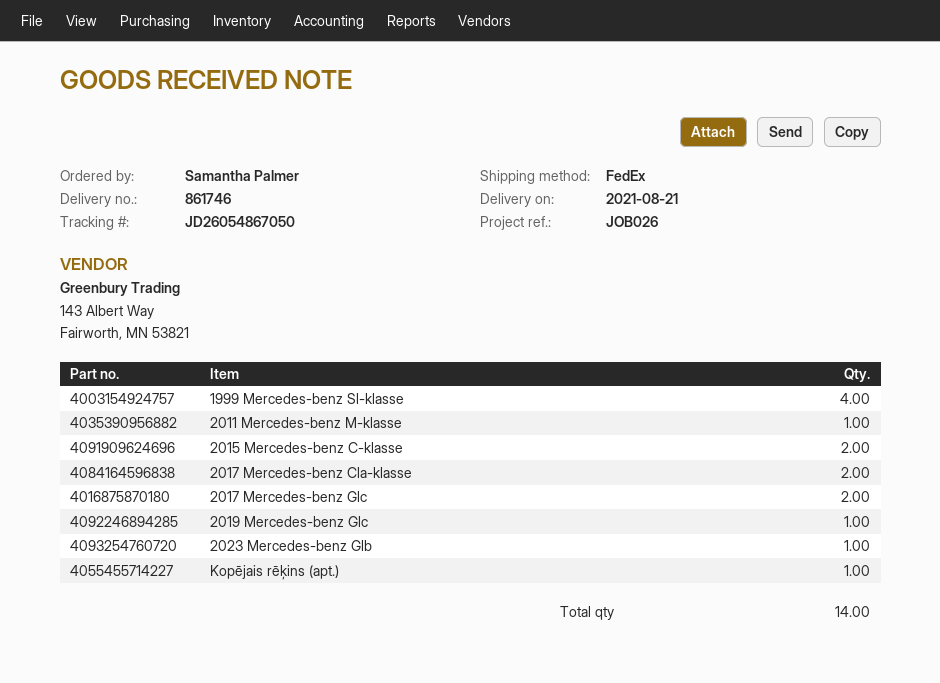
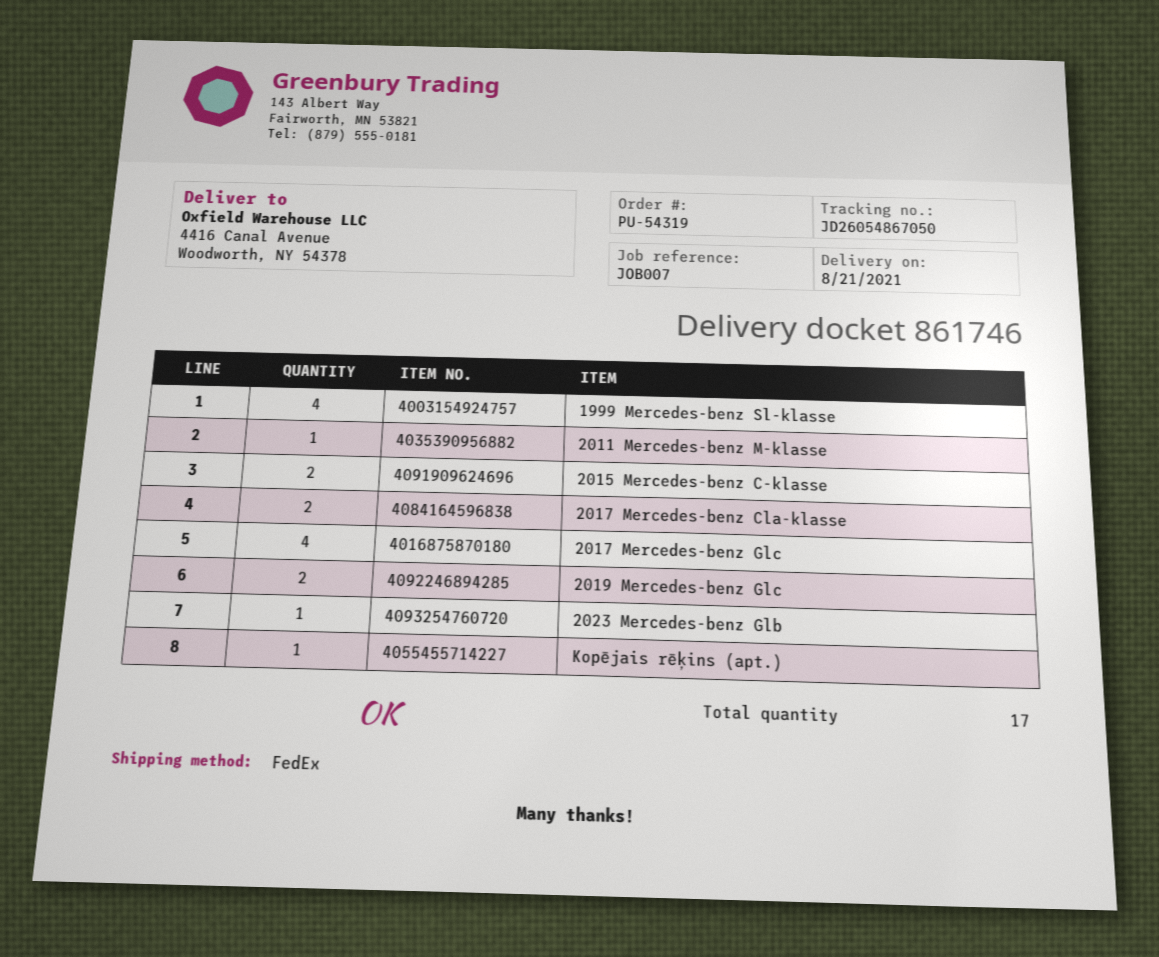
reference: JOB026 -> JOB007
2017 Mercedes-benz Glc: 2 -> 4
2019 Mercedes-benz Glc: 1 -> 2
total quantity: 14 -> 17

